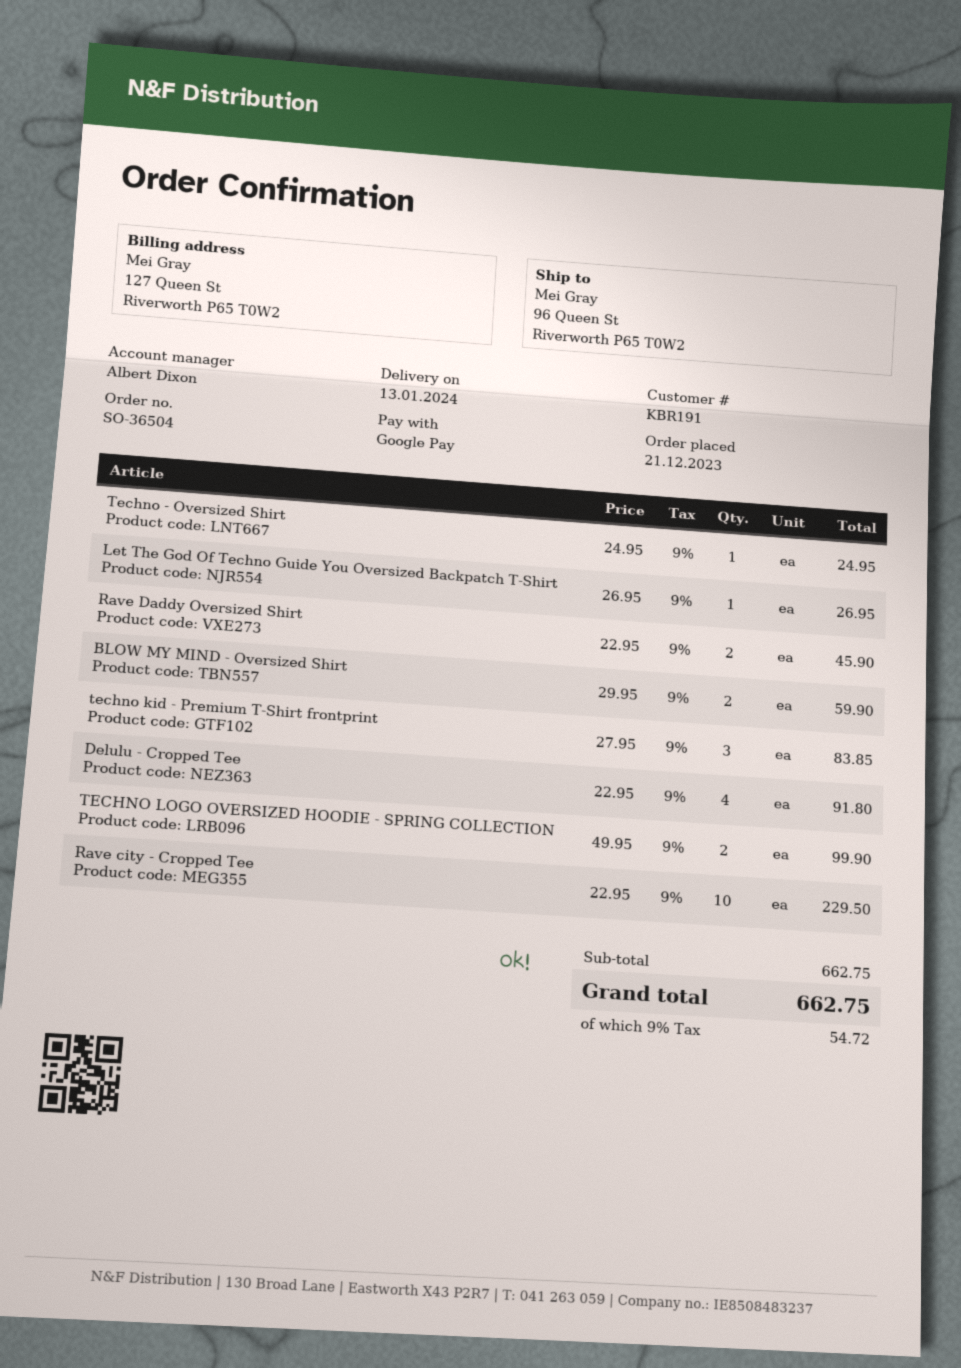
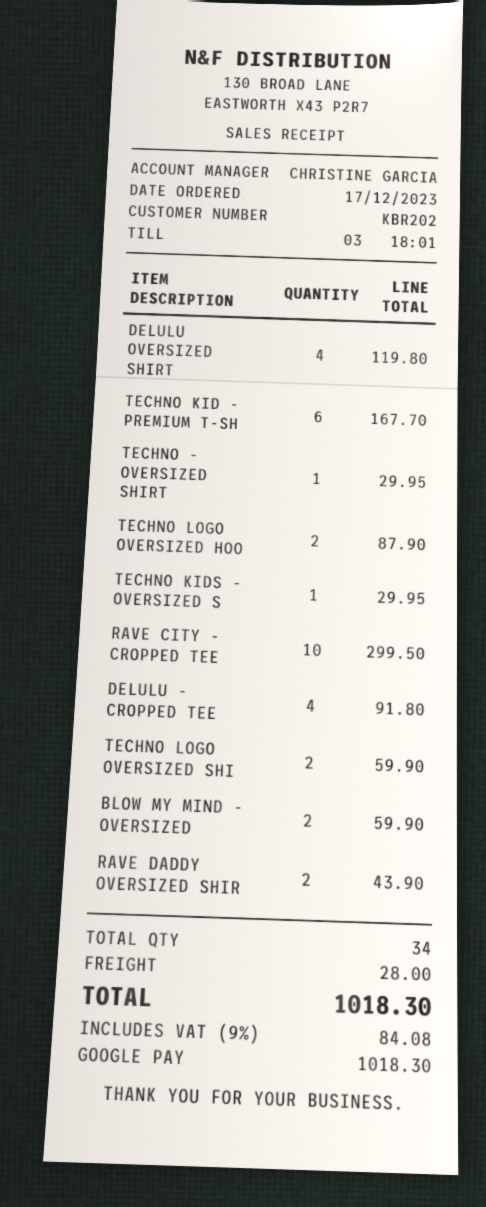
order date: 2023-12-21 -> 2023-12-17
customer number: KBR191 -> KBR202
sales rep: Albert Dixon -> CHRISTINE GARCIA
Techno - Oversized Shirt: 1 for 24.95 -> 1 for 29.95
Let The God Of Techno Guide You Oversized Backpatch T-Shirt: 1 for 26.95 -> none
Rave Daddy Oversized Shirt: 2 for 45.90 -> 2 for 43.90
techno kid - Premium T-Shirt frontprint: 3 for 83.85 -> 6 for 167.70
TECHNO LOGO OVERSIZED HOODIE - SPRING COLLECTION: 2 for 99.90 -> 2 for 87.90
Rave city - Cropped Tee: 10 for 229.50 -> 10 for 299.50
DELULU OVERSIZED SHIRT: none -> 4 for 119.80
TECHNO KIDS - OVERSIZED S: none -> 1 for 29.95
TECHNO LOGO OVERSIZED SHI: none -> 2 for 59.90
shipping: none -> 28.00
tax: 9% = 54.72 -> 9% = 84.08
total: 662.75 -> 1018.30

